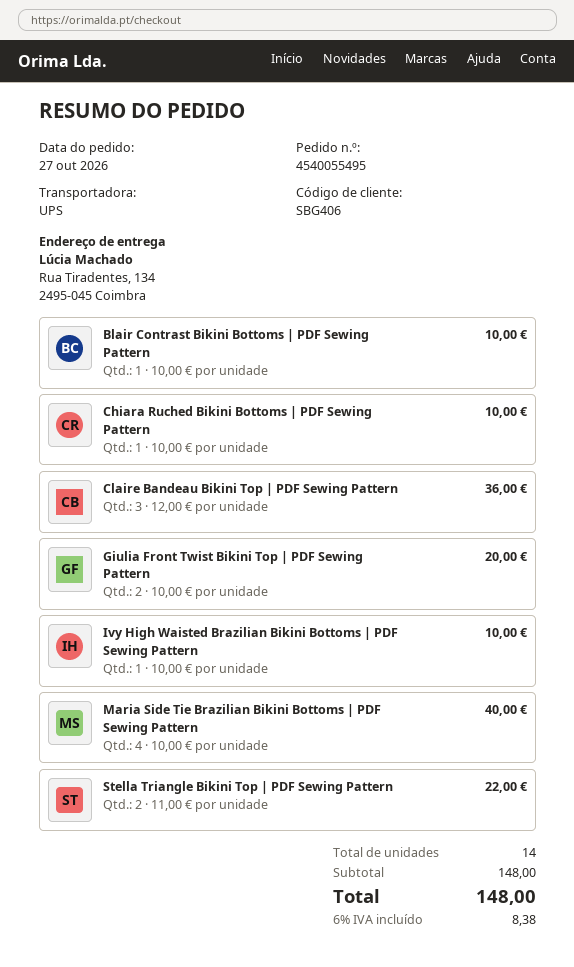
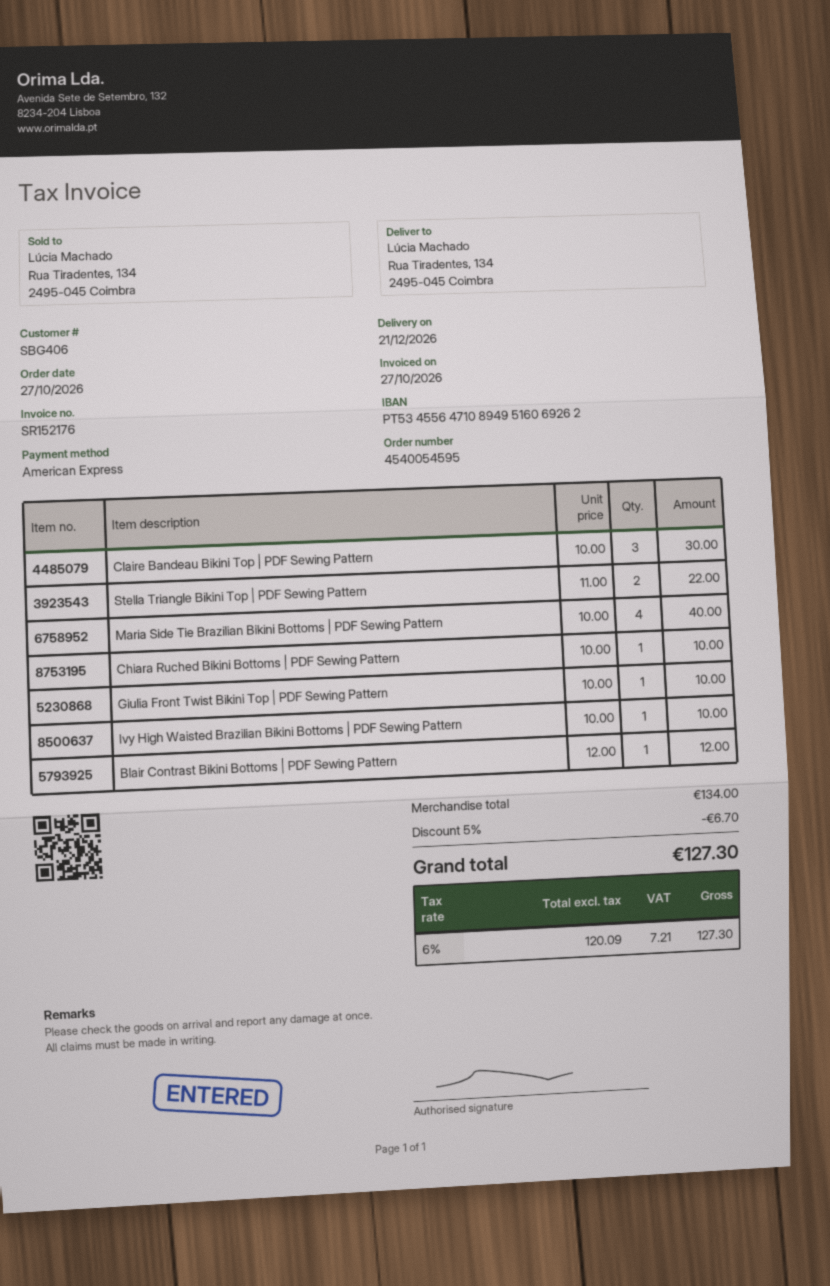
order number: 4540055495 -> 4540054595
Blair Contrast Bikini Bottoms | PDF Sewing Pattern: 1 x 10.00 = 10.00 -> 1 x 12.00 = 12.00
Claire Bandeau Bikini Top | PDF Sewing Pattern: 3 x 12.00 = 36.00 -> 3 x 10.00 = 30.00
Giulia Front Twist Bikini Top | PDF Sewing Pattern: 2 x 10.00 = 20.00 -> 1 x 10.00 = 10.00
subtotal: 148.00 -> 134.00
discount: none -> 5% = 6.70
tax: 6% = 8.38 -> 6% = 7.21
total: 148.00 -> 127.30

